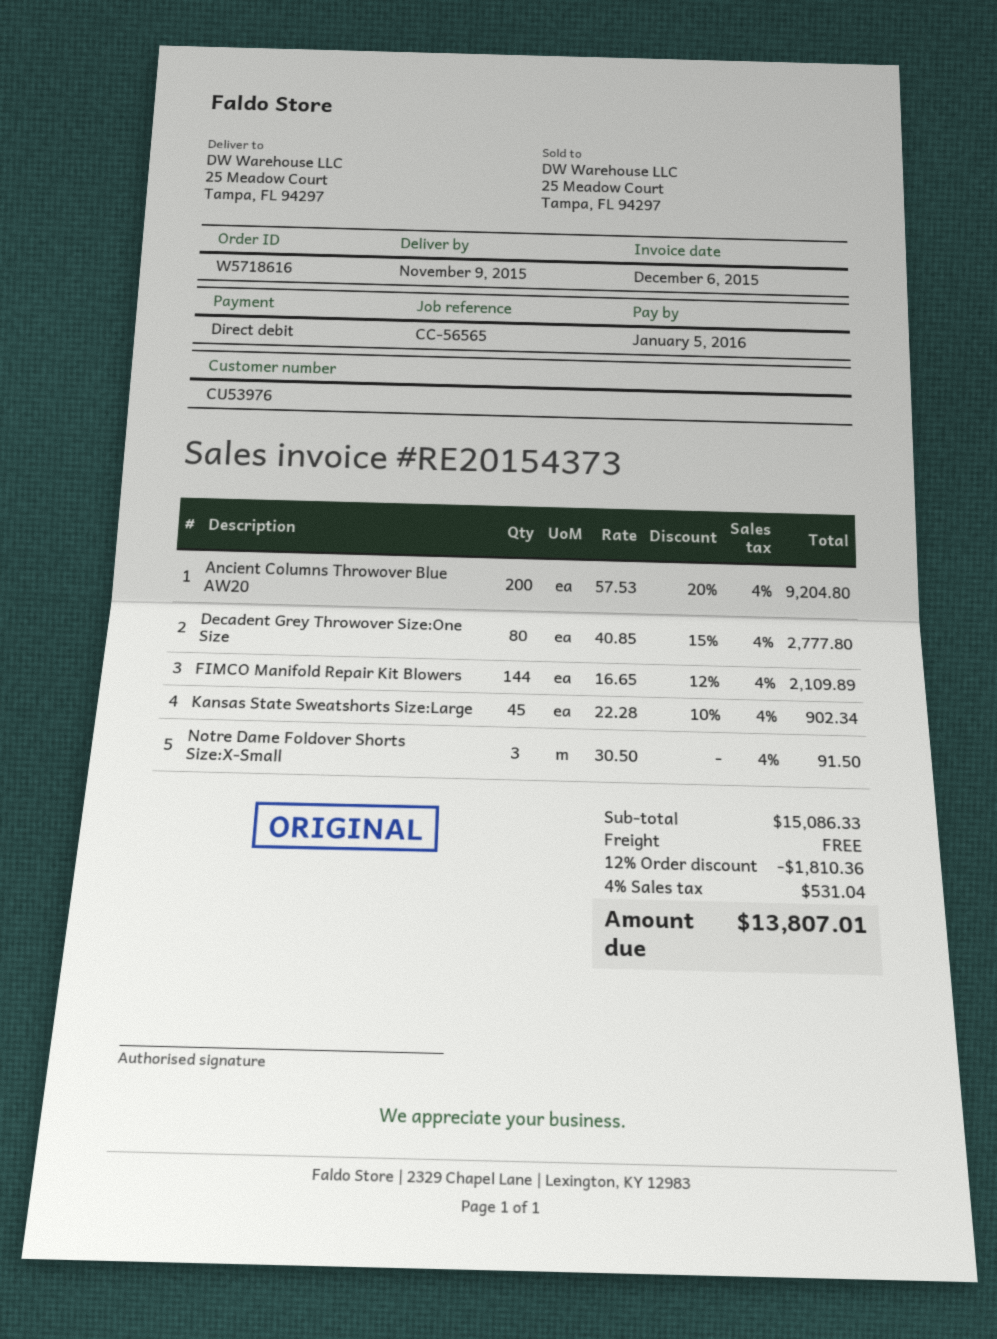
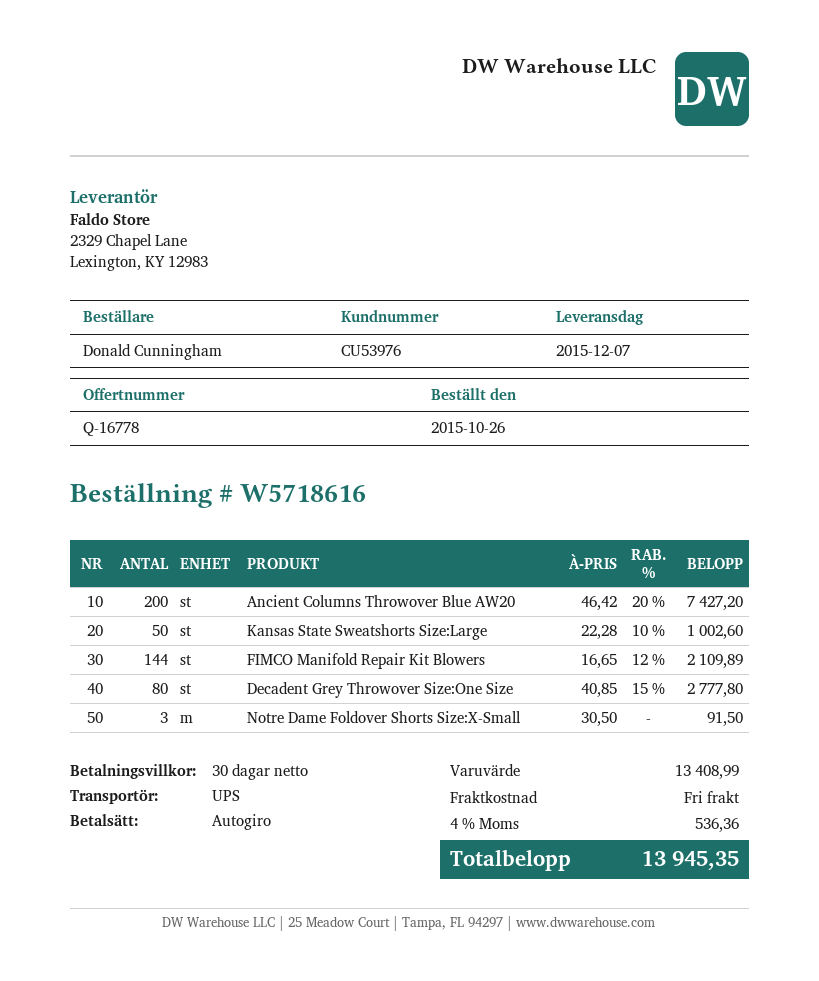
delivery date: 2015-11-09 -> 2015-12-07
Ancient Columns Throwover Blue AW20: 200 x 57.53 - 20% = 9204.80 -> 200 x 46.42 - 20% = 7427.20
Kansas State Sweatshorts Size:Large: 45 x 22.28 - 10% = 902.34 -> 50 x 22.28 - 10% = 1002.60
subtotal: 15086.33 -> 13408.99
discount: 12% = 1810.36 -> none
tax: 4% = 531.04 -> 4% = 536.36
total: 13807.01 -> 13945.35

